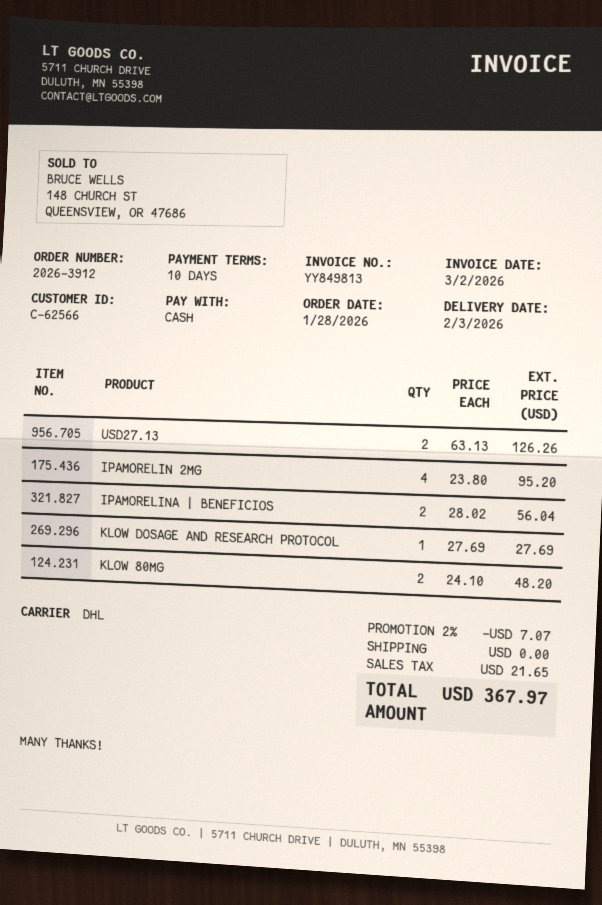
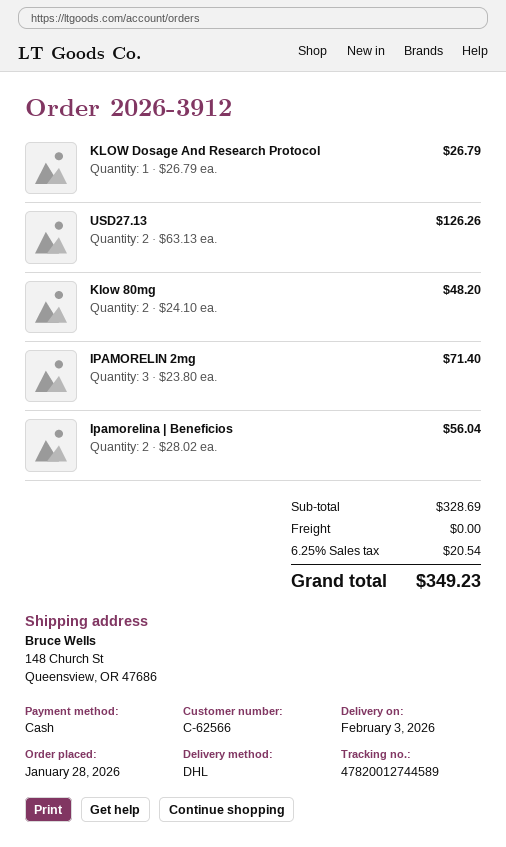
IPAMORELIN 2MG: 4 x 23.80 = 95.20 -> 3 x 23.80 = 71.40
KLOW DOSAGE AND RESEARCH PROTOCOL: 1 x 27.69 = 27.69 -> 1 x 26.79 = 26.79
discount: 2% = 7.07 -> none
tax: 21.65 -> 20.54
total: 367.97 -> 349.23

